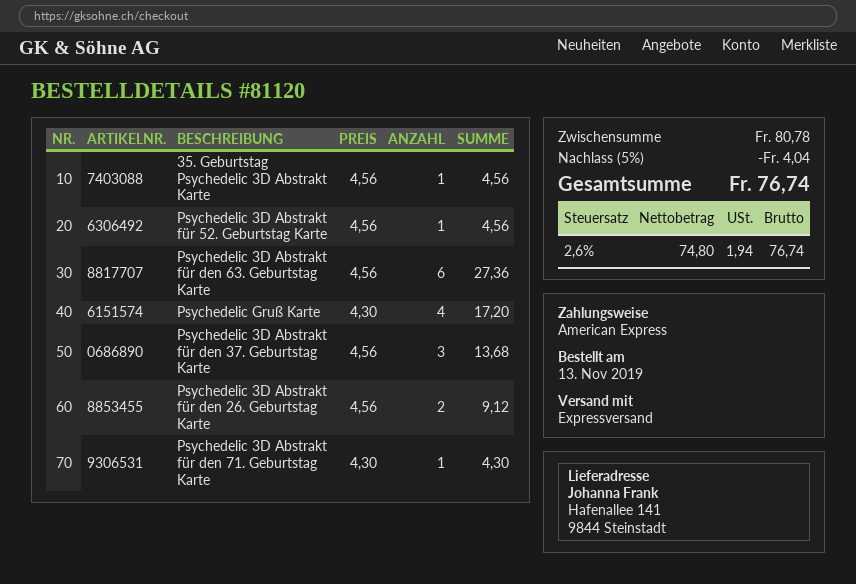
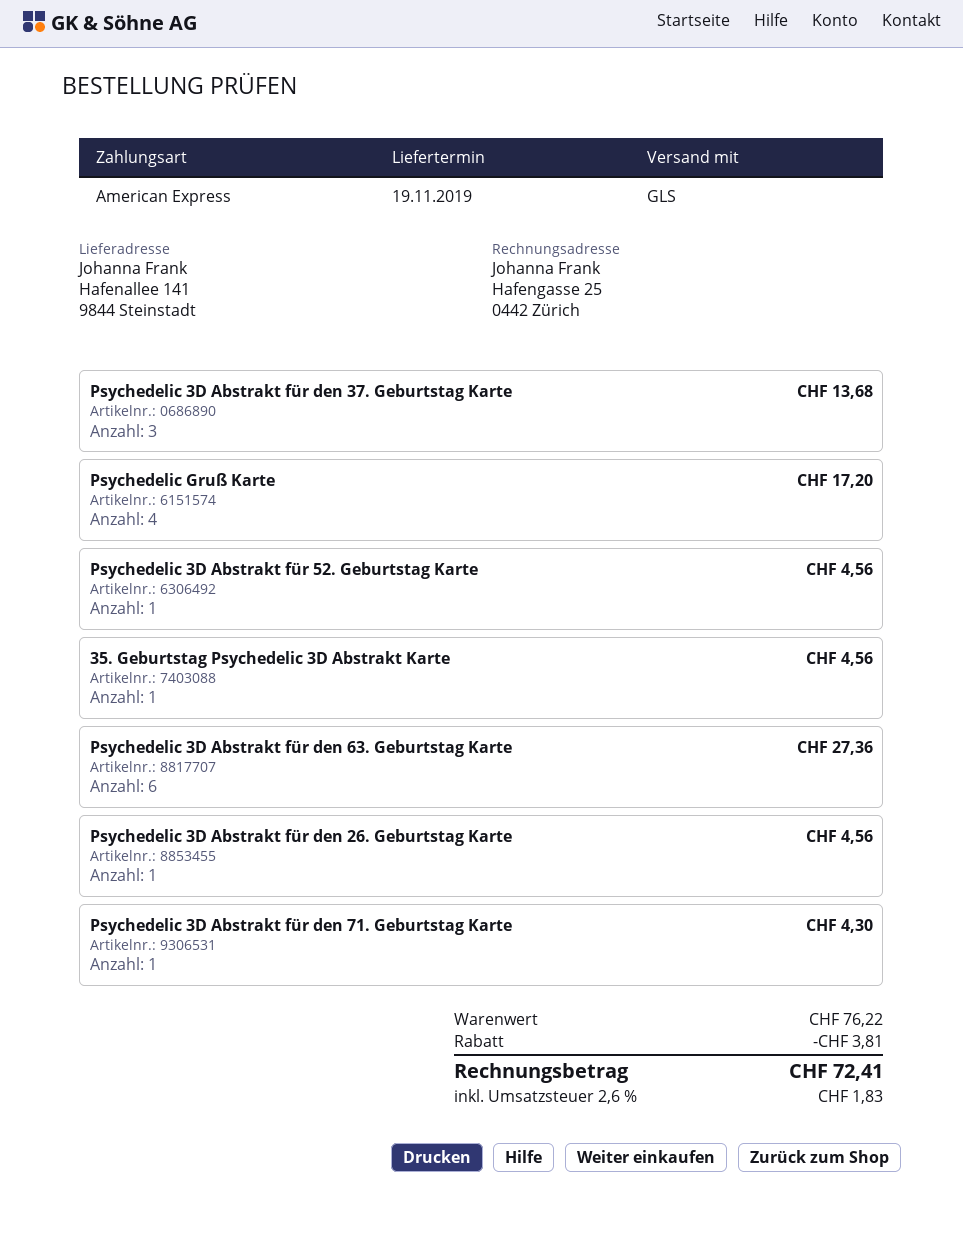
shipping method: express -> GLS
Psychedelic 3D Abstrakt für den 26. Geburtstag Karte: 2 for 9.12 -> 1 for 4.56
subtotal: 80.78 -> 76.22
discount: 4.04 -> 3.81
tax: 2.6% = 1.94 -> 2.6% = 1.83
total: 76.74 -> 72.41

